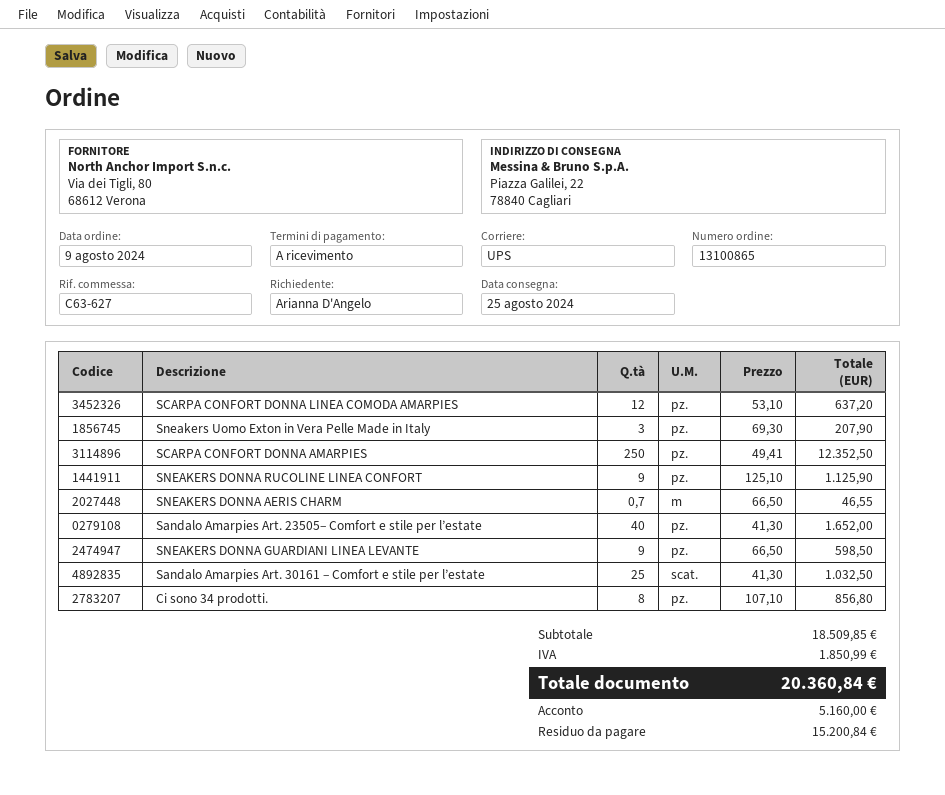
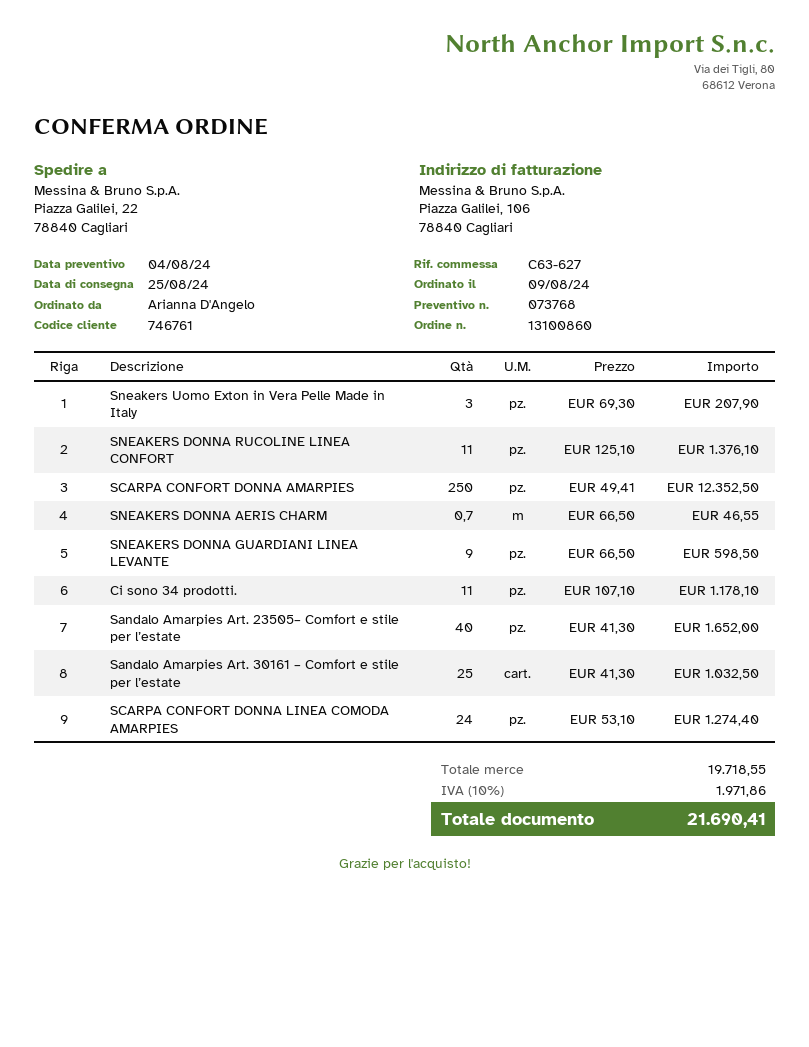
order number: 13100865 -> 13100860
SCARPA CONFORT DONNA LINEA COMODA AMARPIES: 12 x 53.10 = 637.20 -> 24 x 53.10 = 1274.40
SNEAKERS DONNA RUCOLINE LINEA CONFORT: 9 x 125.10 = 1125.90 -> 11 x 125.10 = 1376.10
Ci sono 34 prodotti.: 8 x 107.10 = 856.80 -> 11 x 107.10 = 1178.10
subtotal: 18509.85 -> 19718.55
tax: 1850.99 -> 1971.86
total: 20360.84 -> 21690.41

